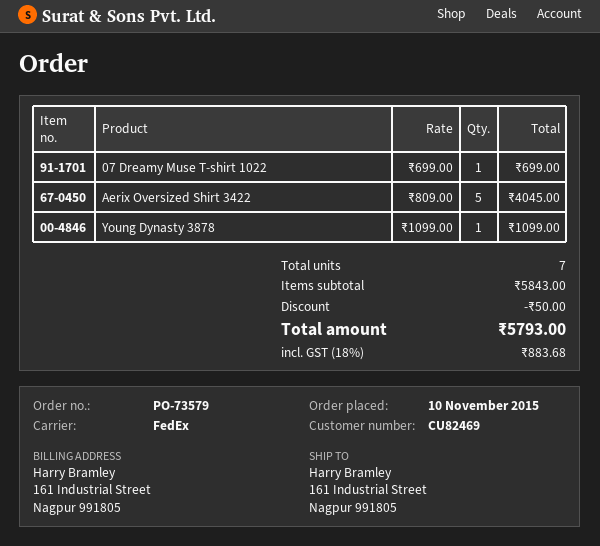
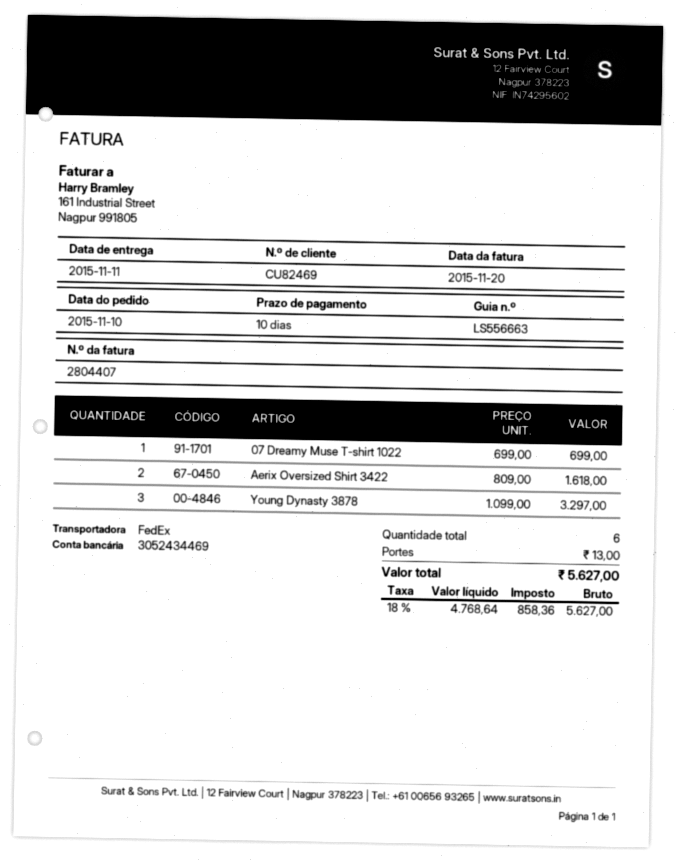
Aerix Oversized Shirt 3422: 5 x 809.00 = 4045.00 -> 2 x 809.00 = 1618.00
Young Dynasty 3878: 1 x 1099.00 = 1099.00 -> 3 x 1099.00 = 3297.00
total quantity: 7 -> 6
discount: 50.00 -> none
shipping: none -> 13.00
tax: 18% = 883.68 -> 18% = 858.36
total: 5793.00 -> 5627.00

